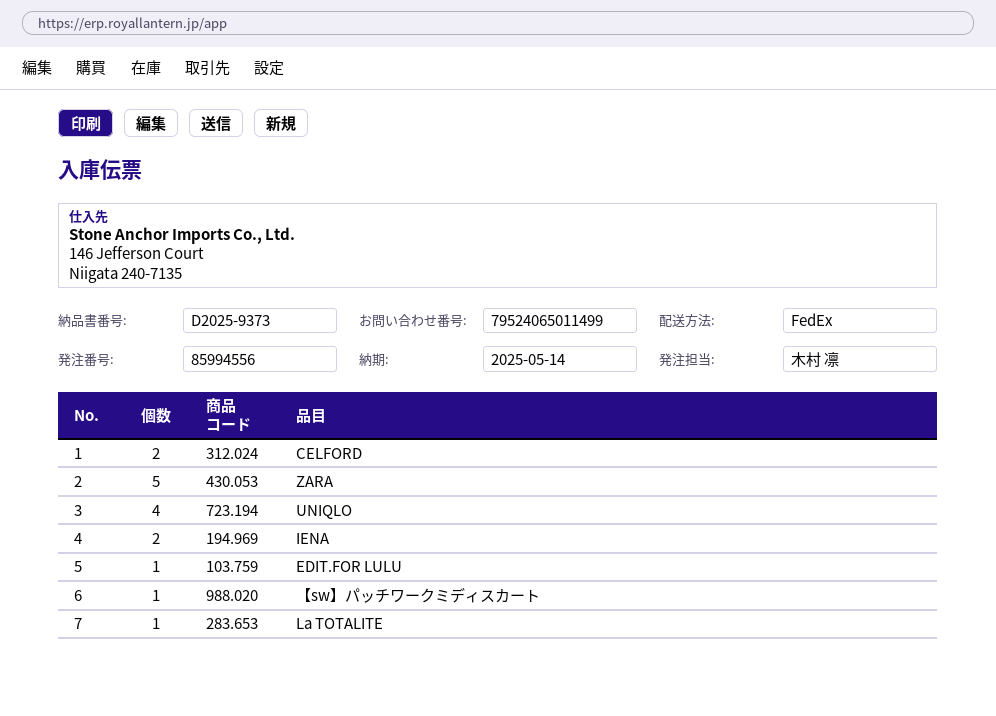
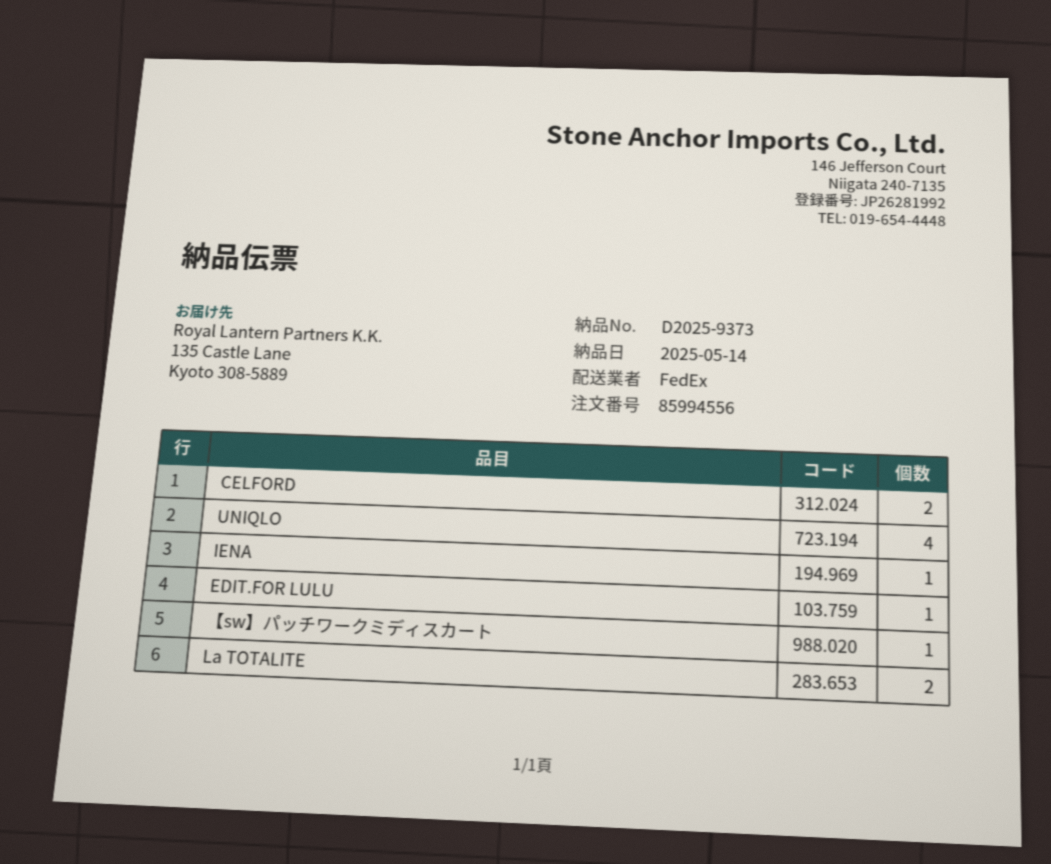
ZARA: 5 -> none
IENA: 2 -> 1
La TOTALITE: 1 -> 2

